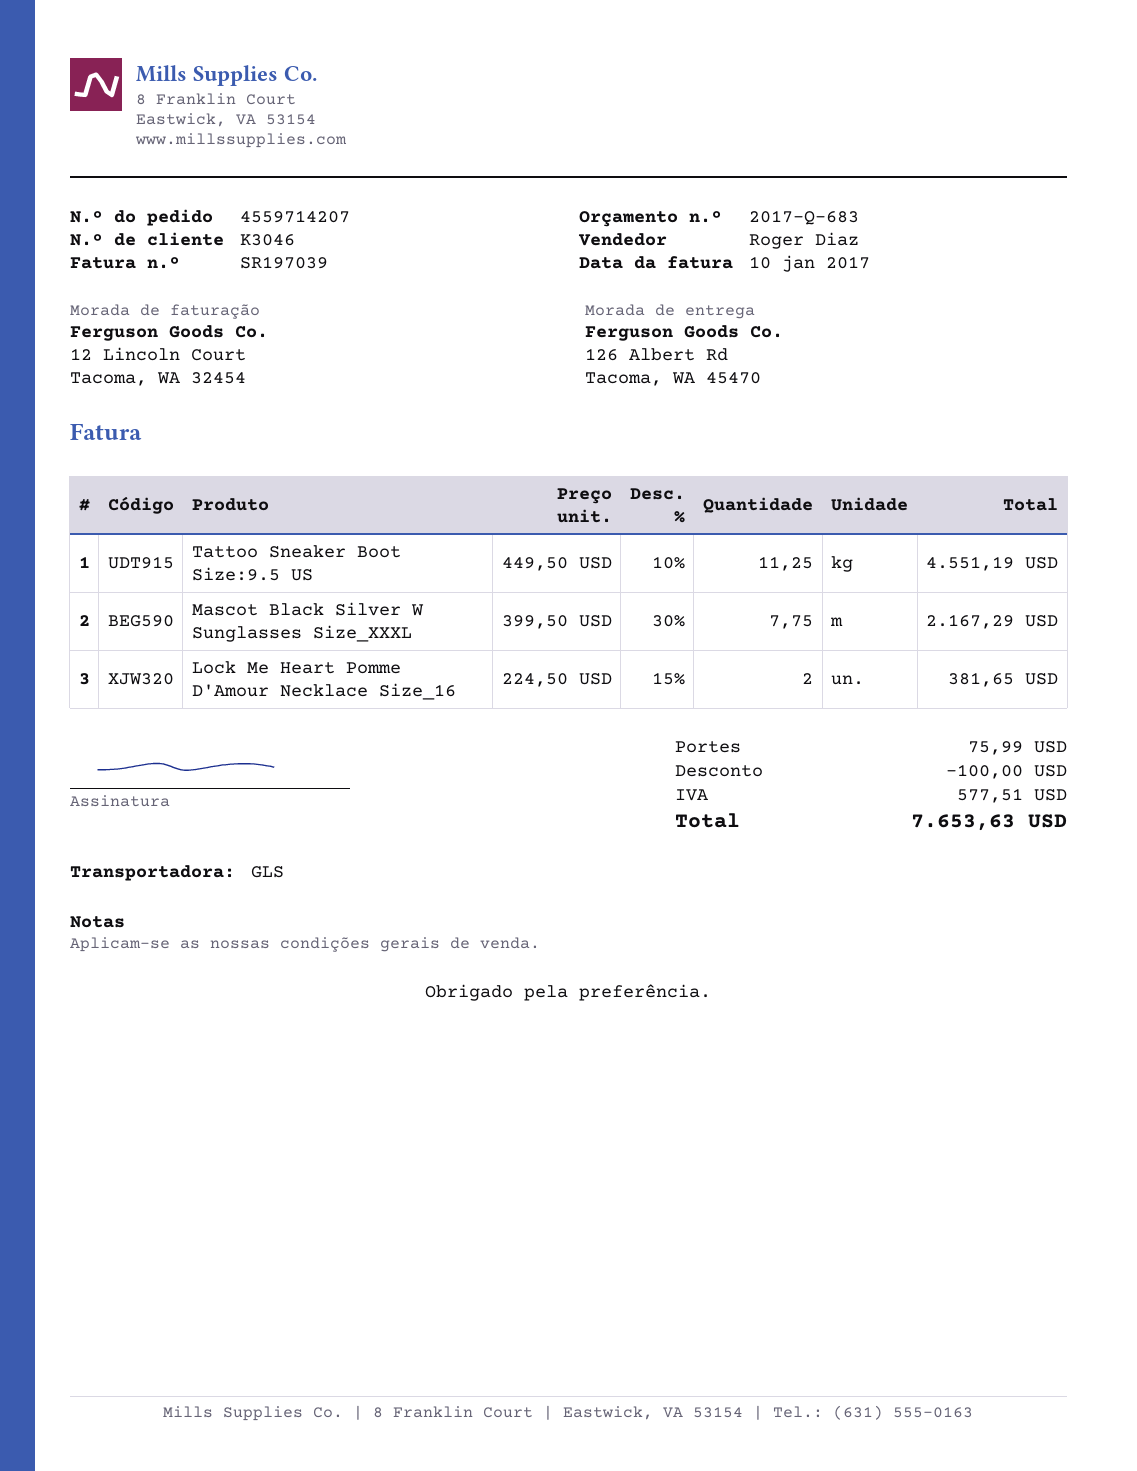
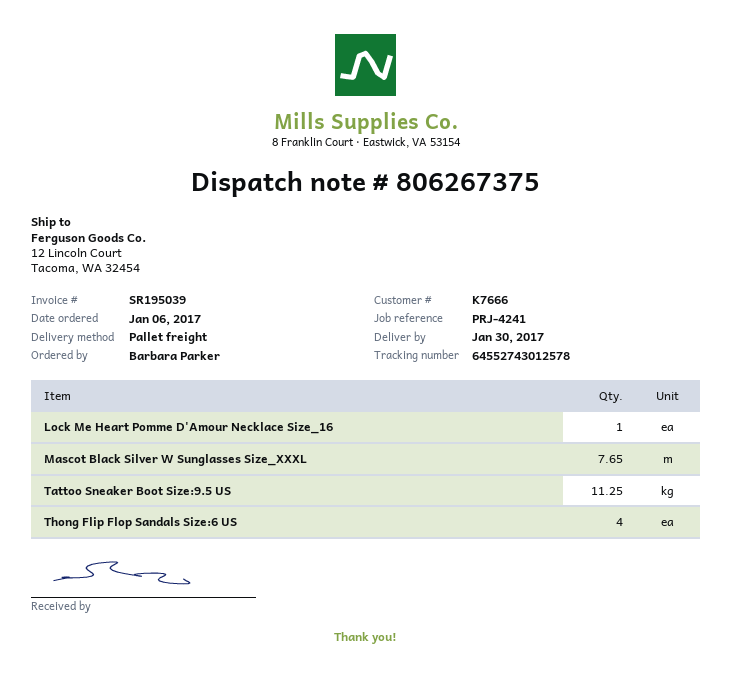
invoice number: SR197039 -> SR195039
customer number: K3046 -> K7666
shipping method: GLS -> pallet freight
ship to: 126 Albert Rd, Tacoma, WA 45470 -> 12 Lincoln Court, Tacoma, WA 32454
Mascot Black Silver W Sunglasses Size_XXXL: 7.75 -> 7.65
Lock Me Heart Pomme D'Amour Necklace Size_16: 2 -> 1
Thong Flip Flop Sandals Size:6 US: none -> 4

